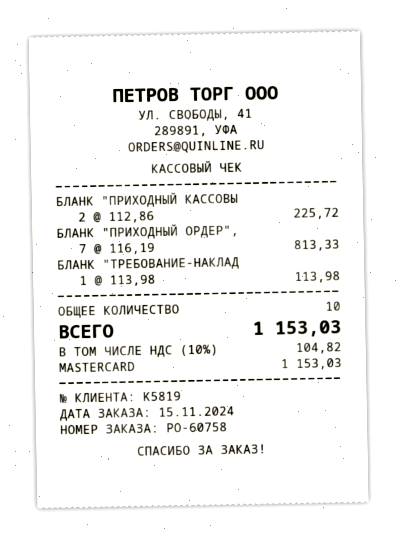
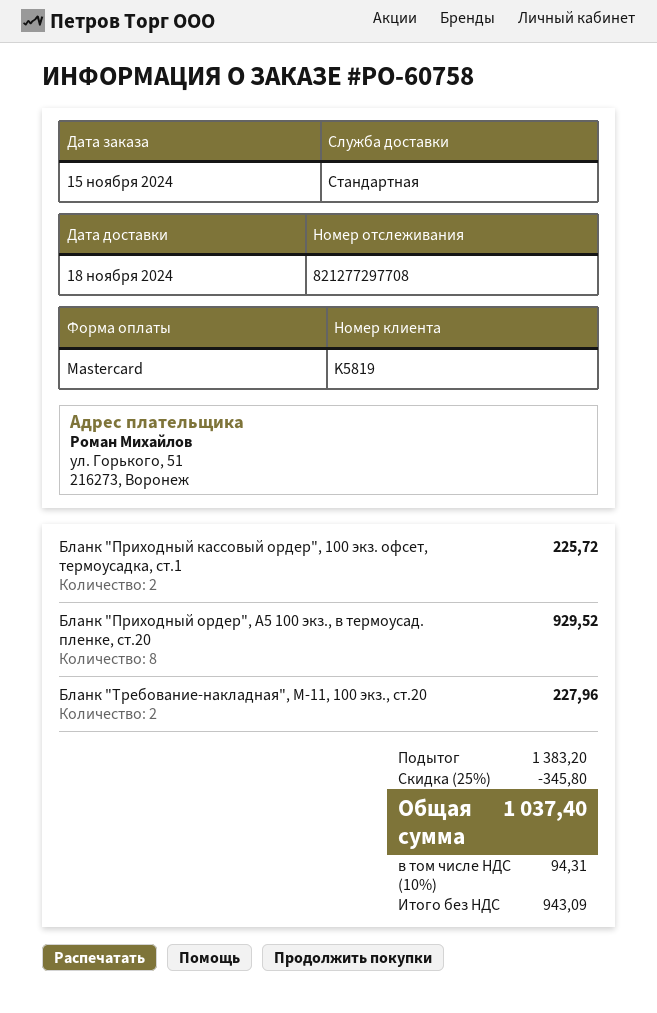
БЛАНК "ПРИХОДНЫЙ ОРДЕР",: 7 for 813.33 -> 8 for 929.52
БЛАНК "ТРЕБОВАНИЕ-НАКЛАД: 1 for 113.98 -> 2 for 227.96
discount: none -> 25% = 345.80
tax: 10% = 104.82 -> 10% = 94.31
total: 1153.03 -> 1037.40

